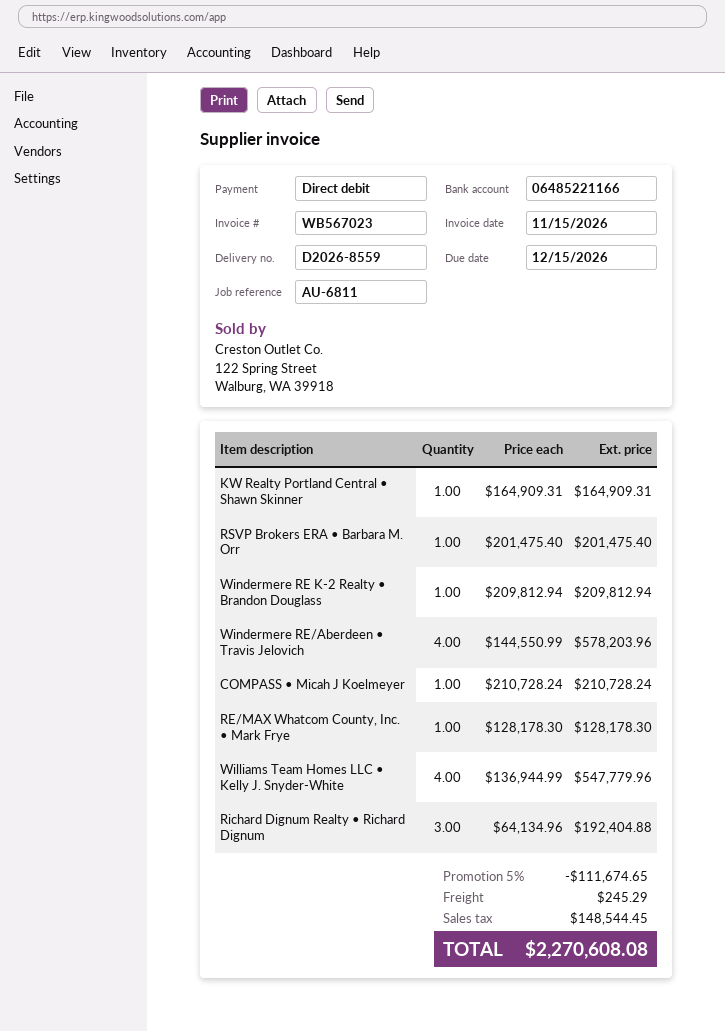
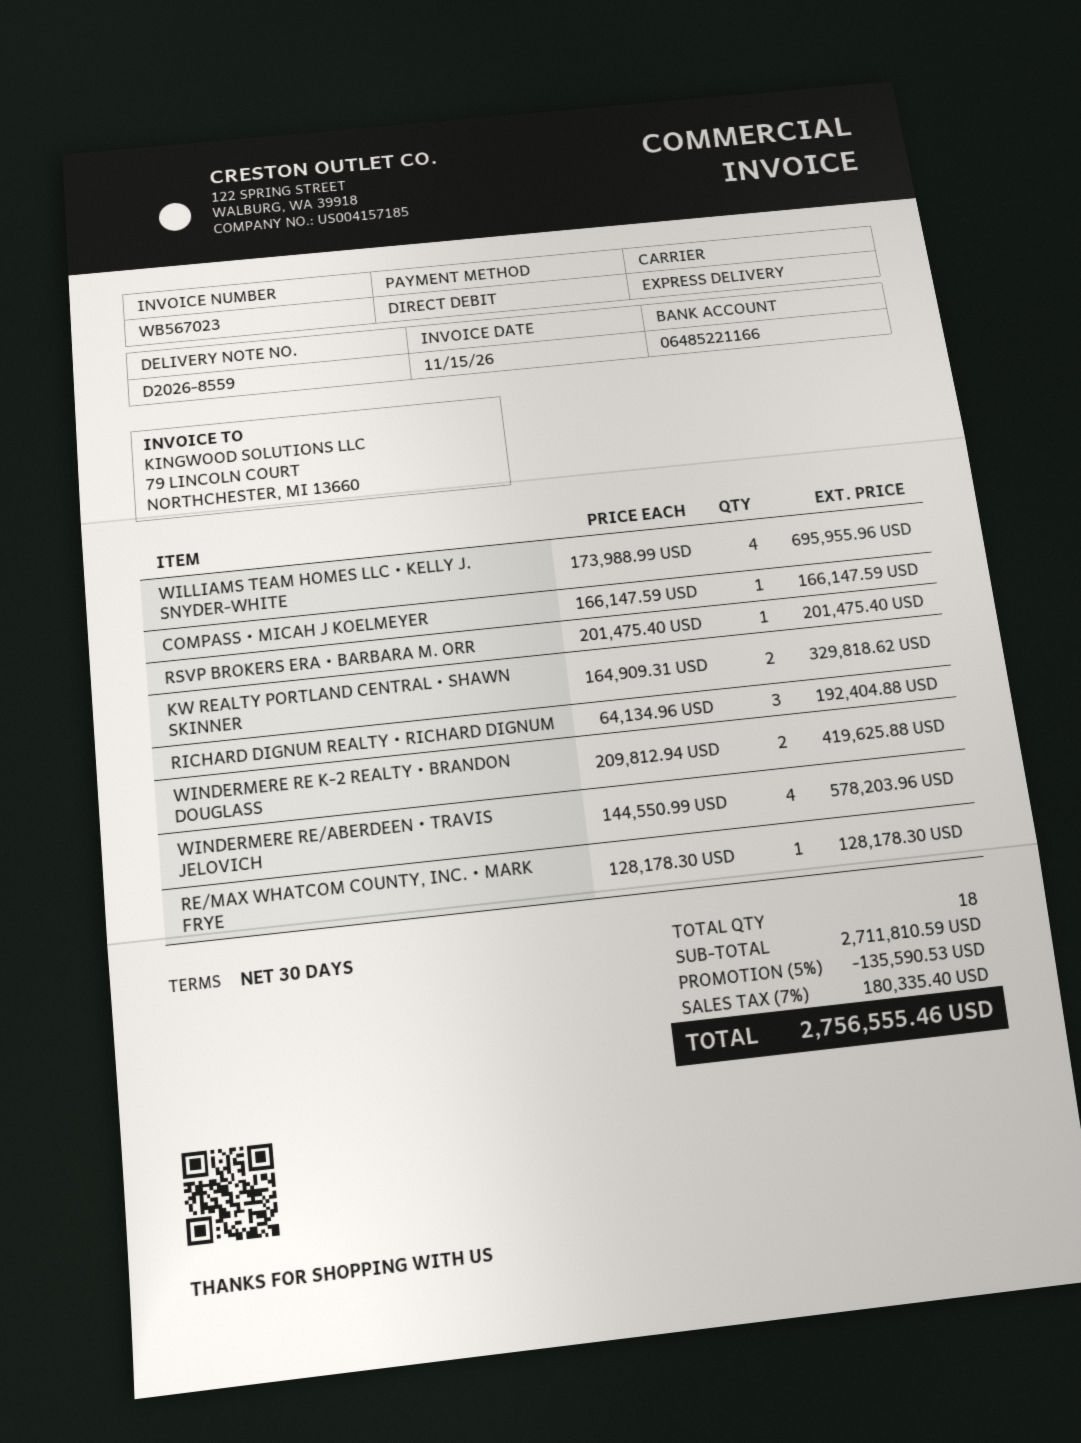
KW Realty Portland Central • Shawn Skinner: 1 x 164909.31 = 164909.31 -> 2 x 164909.31 = 329818.62
Windermere RE K-2 Realty • Brandon Douglass: 1 x 209812.94 = 209812.94 -> 2 x 209812.94 = 419625.88
COMPASS • Micah J Koelmeyer: 1 x 210728.24 = 210728.24 -> 1 x 166147.59 = 166147.59
Williams Team Homes LLC • Kelly J. Snyder-White: 4 x 136944.99 = 547779.96 -> 4 x 173988.99 = 695955.96
discount: 5% = 111674.65 -> 5% = 135590.53
shipping: 245.29 -> none
tax: 148544.45 -> 180335.40
total: 2270608.08 -> 2756555.46

